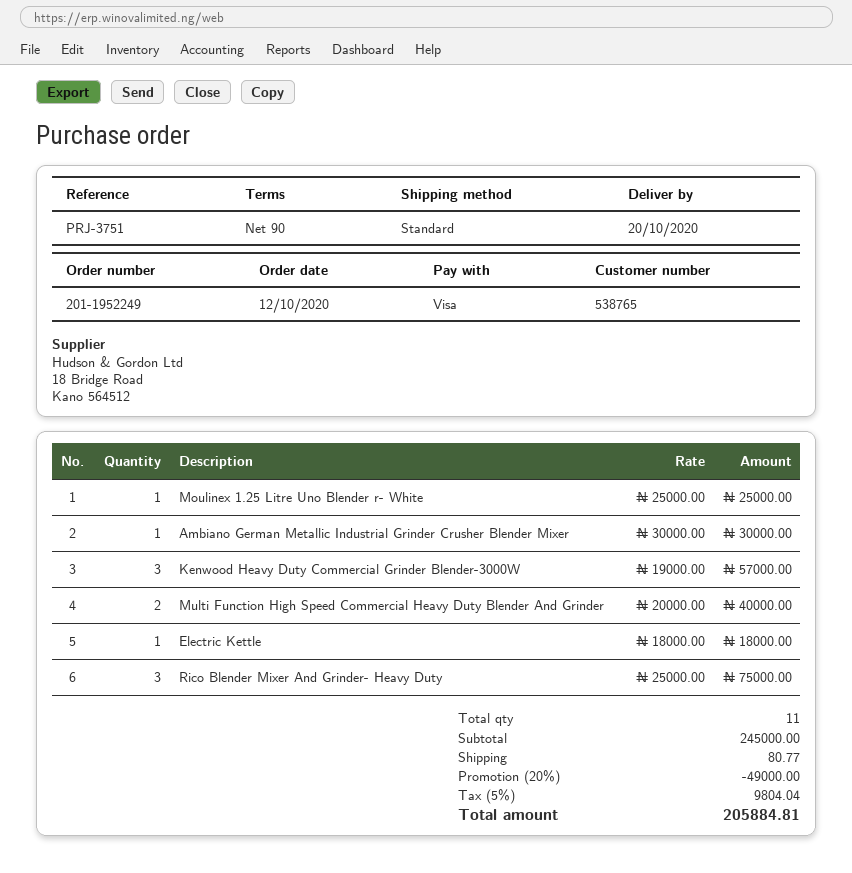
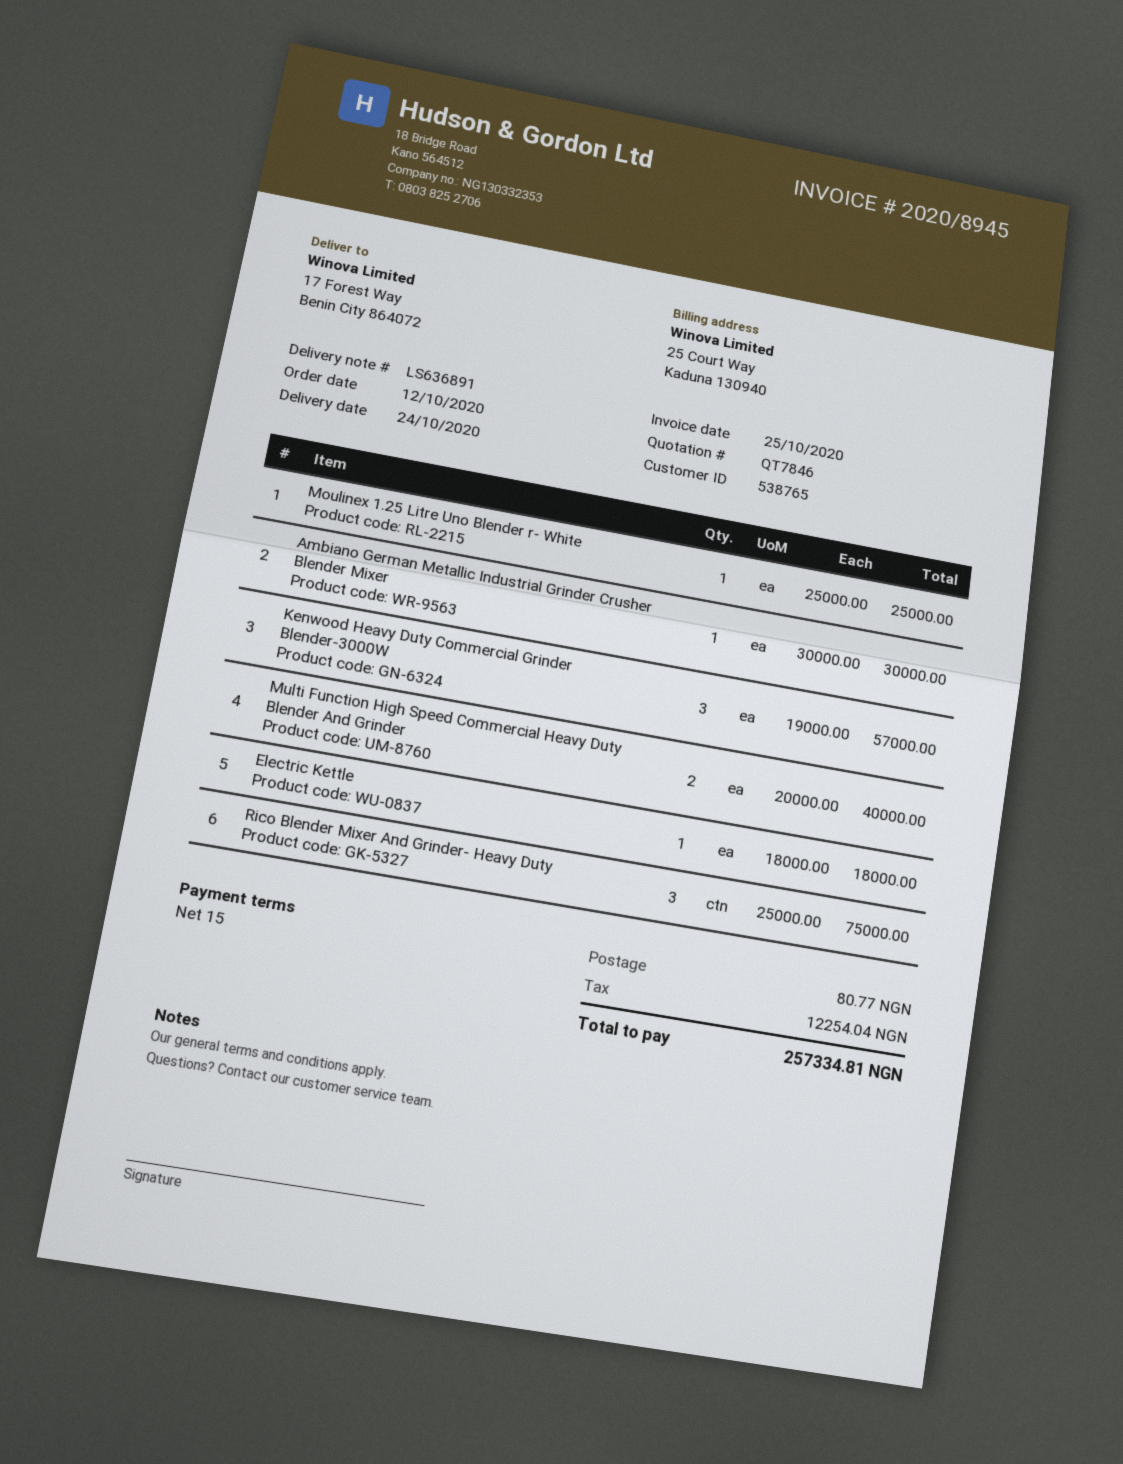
delivery date: 2020-10-20 -> 2020-10-24
payment terms: 90 days -> 15 days
discount: 20% = 49000.00 -> none
tax: 9804.04 -> 12254.04
total: 205884.81 -> 257334.81

